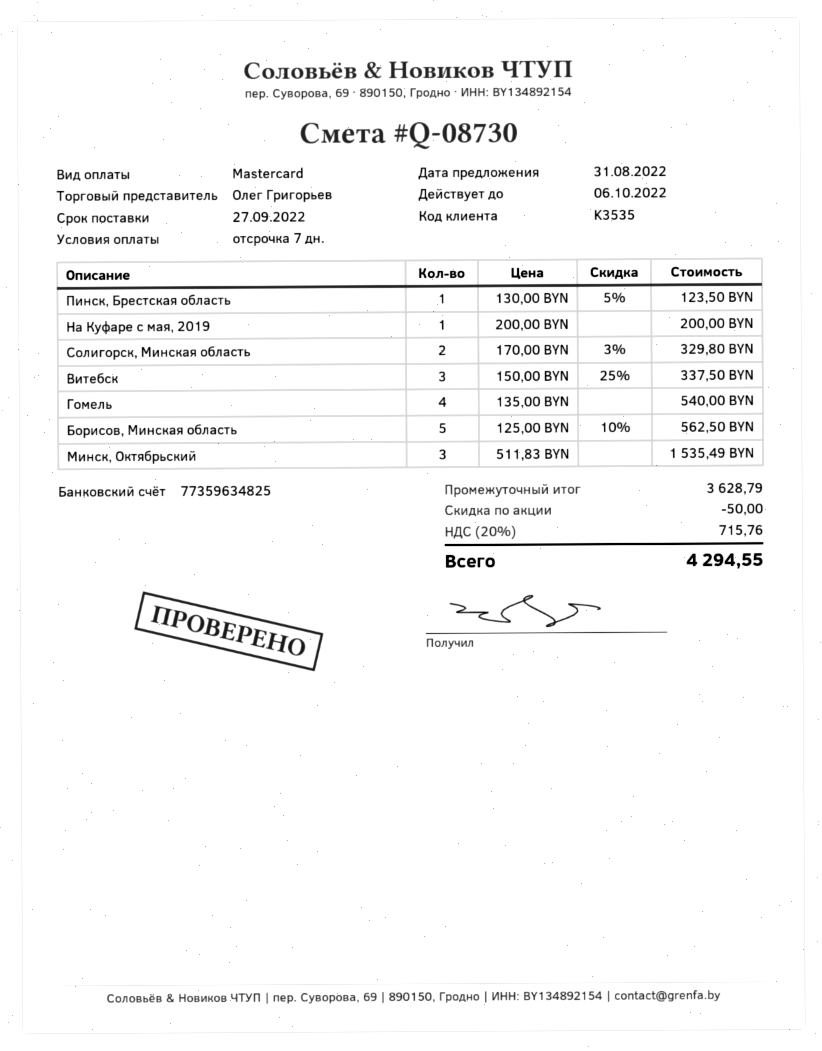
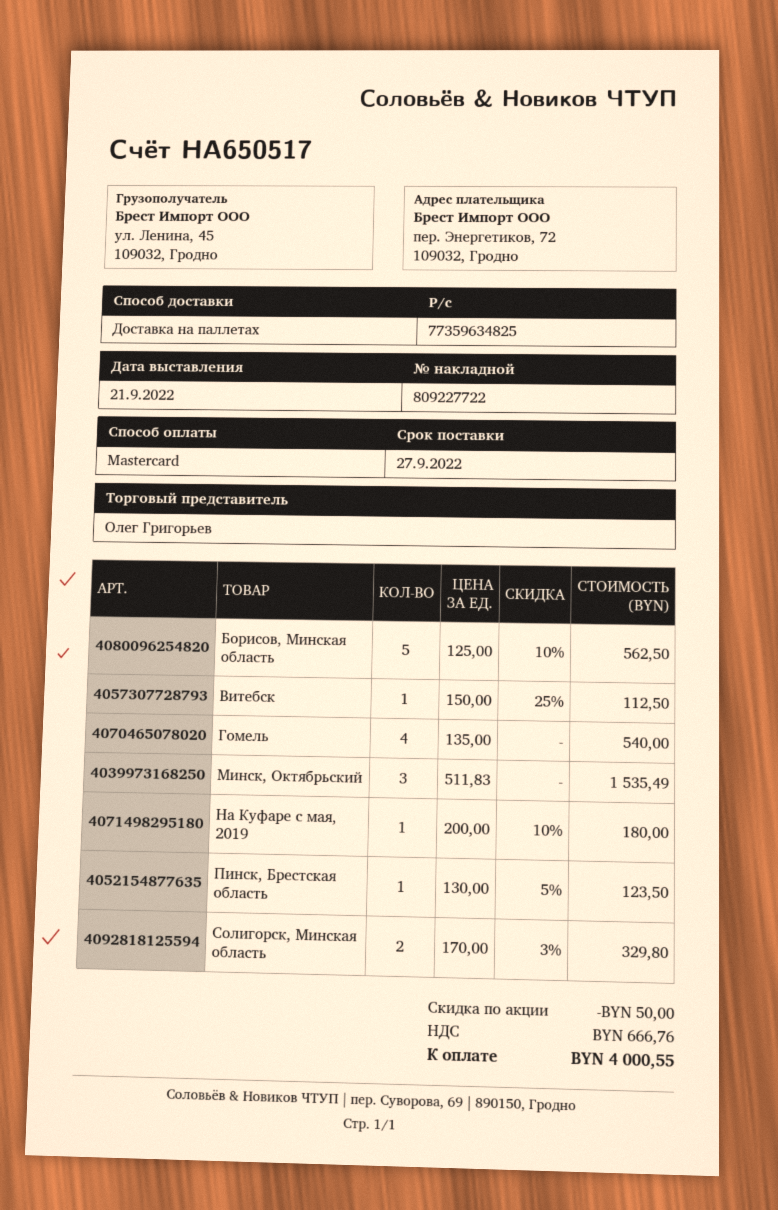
На Куфаре с мая, 2019: 1 x 200.00 = 200.00 -> 1 x 200.00 - 10% = 180.00
Витебск: 3 x 150.00 - 25% = 337.50 -> 1 x 150.00 - 25% = 112.50
tax: 715.76 -> 666.76
total: 4294.55 -> 4000.55

